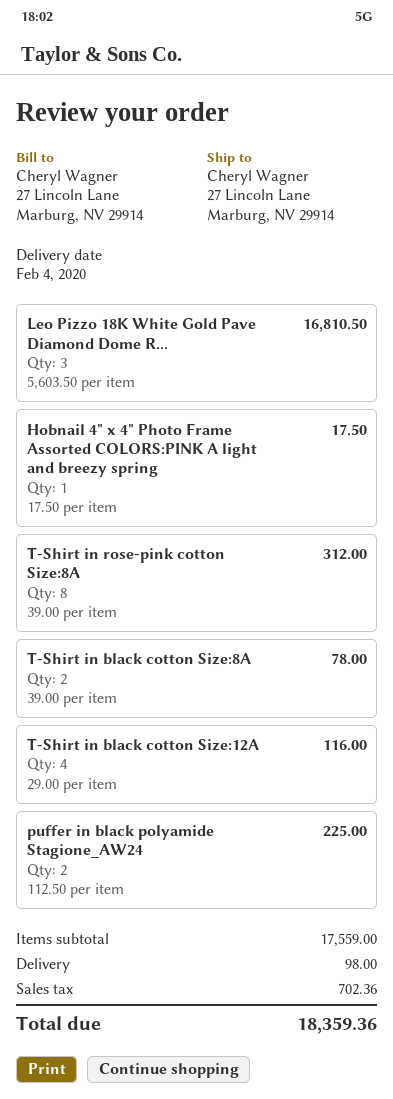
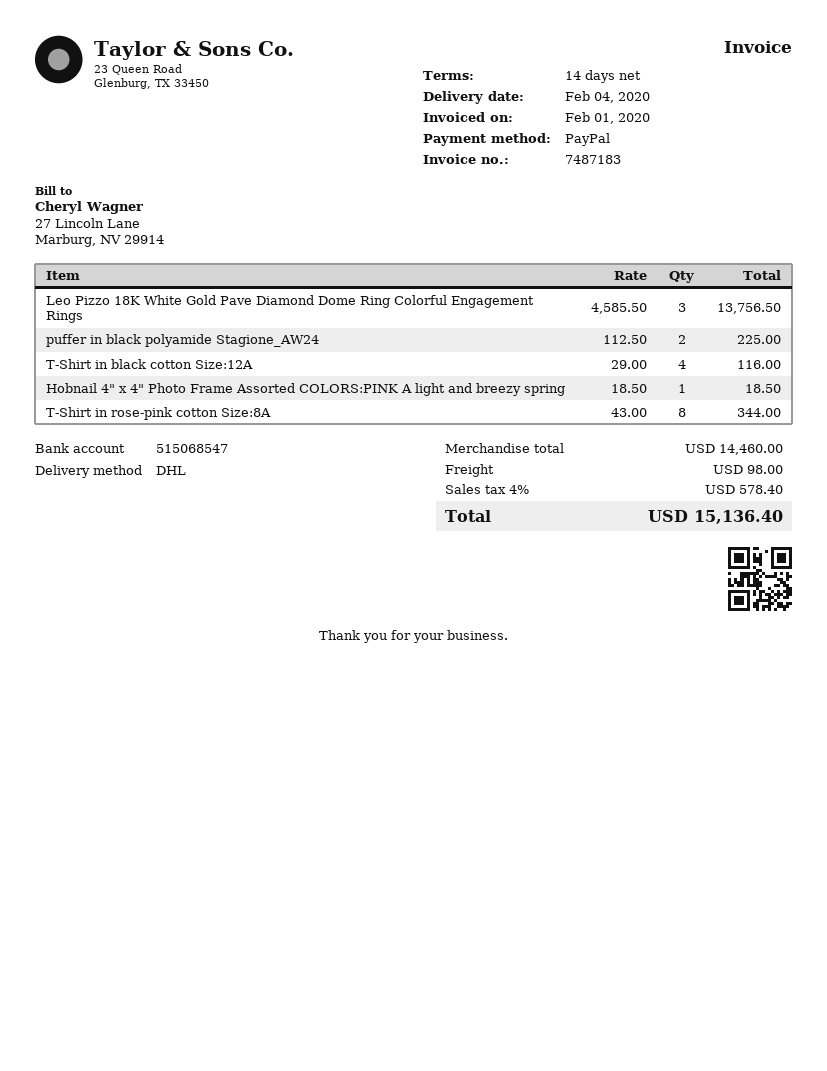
Leo Pizzo 18K White Gold Pave Diamond Dome R...: 3 x 5603.50 = 16810.50 -> 3 x 4585.50 = 13756.50
Hobnail 4" x 4" Photo Frame Assorted COLORS:PINK A light and breezy spring: 1 x 17.50 = 17.50 -> 1 x 18.50 = 18.50
T-Shirt in rose-pink cotton Size:8A: 8 x 39.00 = 312.00 -> 8 x 43.00 = 344.00
T-Shirt in black cotton Size:8A: 2 x 39.00 = 78.00 -> none
subtotal: 17559.00 -> 14460.00
tax: 702.36 -> 578.40
total: 18359.36 -> 15136.40

